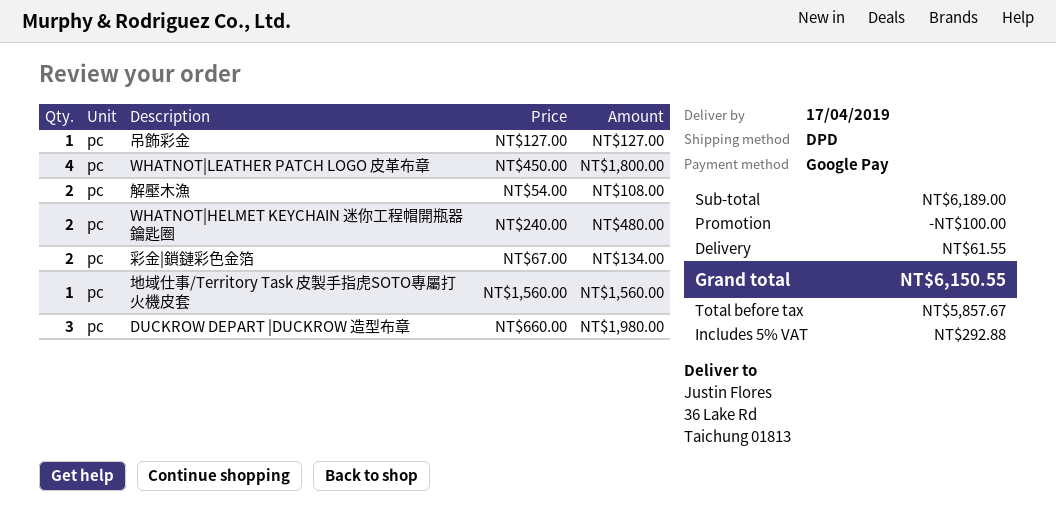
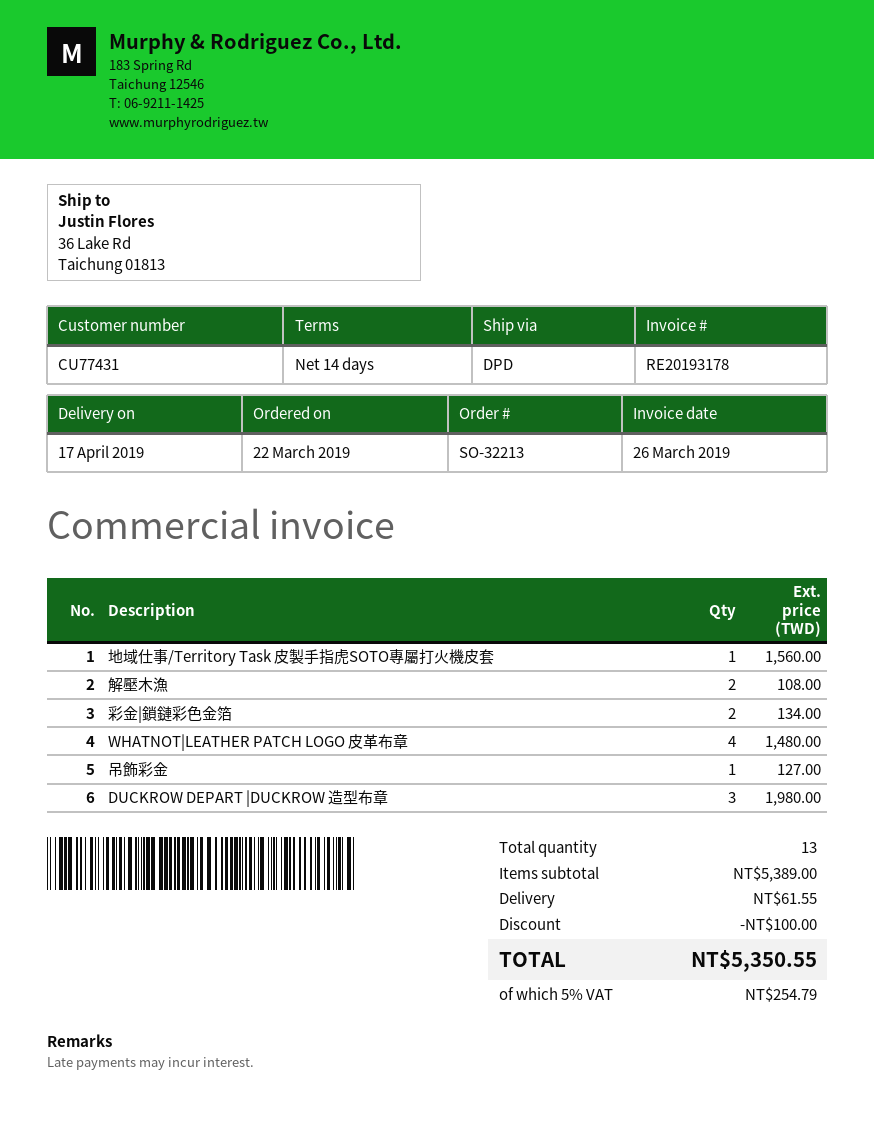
WHATNOT|LEATHER PATCH LOGO 皮革布章: 4 for 1800.00 -> 4 for 1480.00
WHATNOT|HELMET KEYCHAIN 迷你工程帽開瓶器鑰匙圈: 2 for 480.00 -> none
subtotal: 6189.00 -> 5389.00
tax: 5% = 292.88 -> 5% = 254.79
total: 6150.55 -> 5350.55

